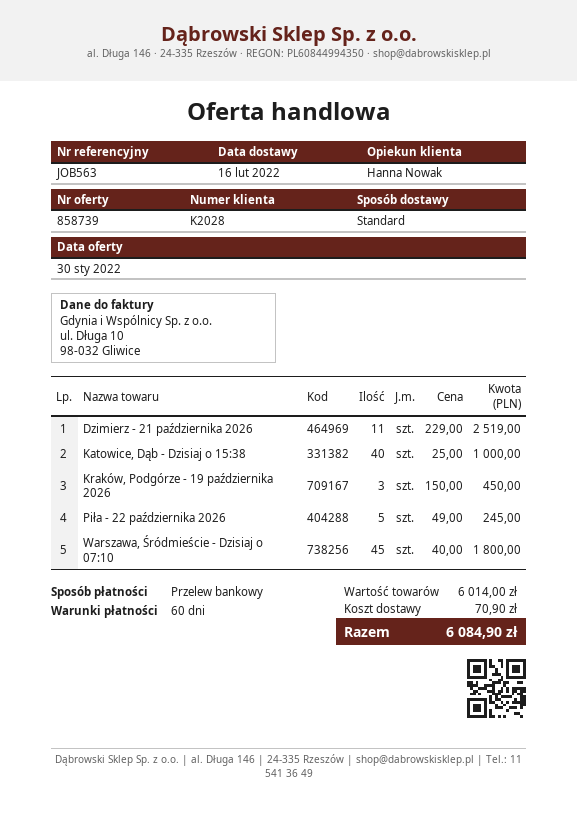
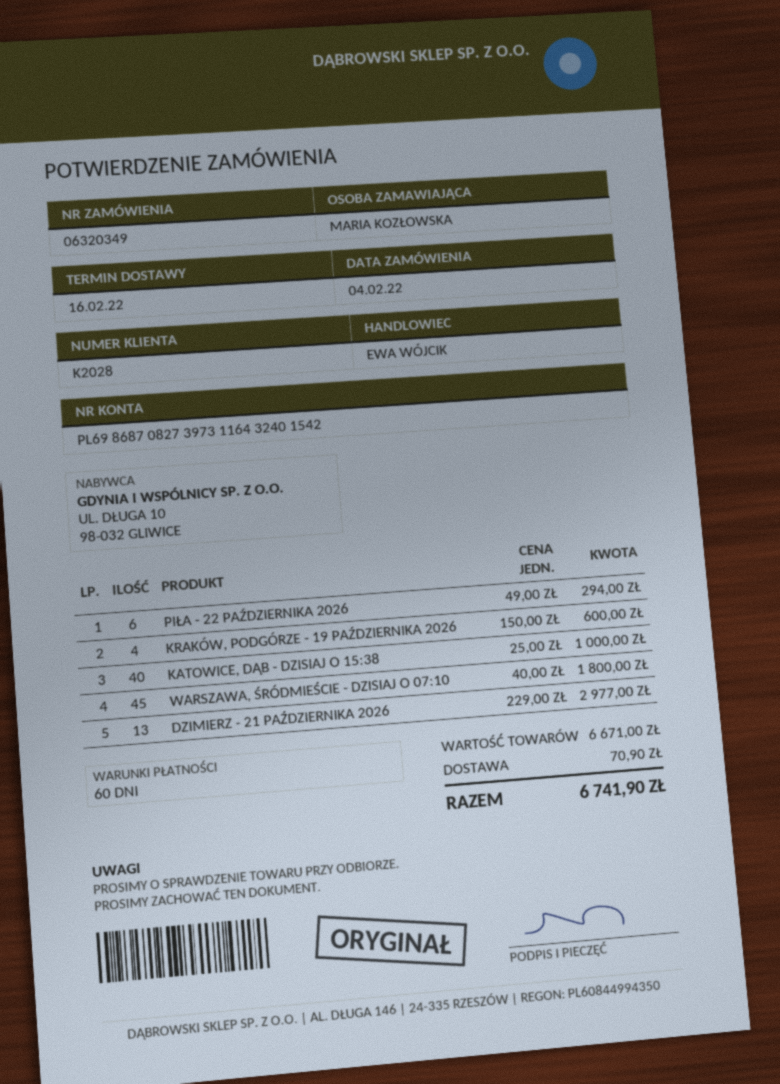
sales rep: Hanna Nowak -> EWA WÓJCIK
Dzimierz - 21 października 2026: 11 x 229.00 = 2519.00 -> 13 x 229.00 = 2977.00
Kraków, Podgórze - 19 października 2026: 3 x 150.00 = 450.00 -> 4 x 150.00 = 600.00
Piła - 22 października 2026: 5 x 49.00 = 245.00 -> 6 x 49.00 = 294.00
subtotal: 6014.00 -> 6671.00
total: 6084.90 -> 6741.90

